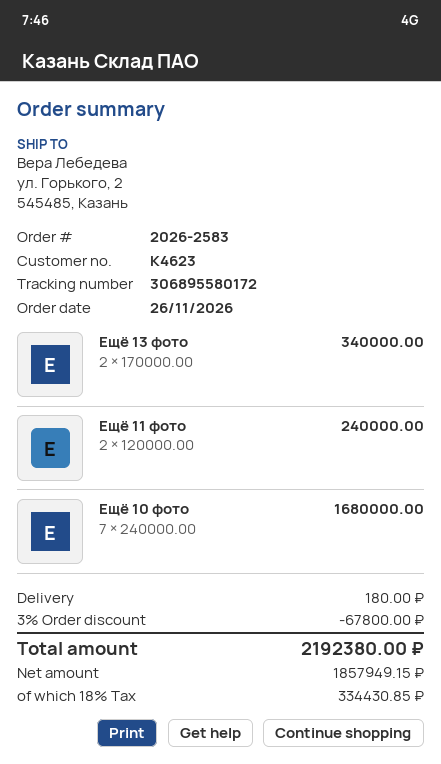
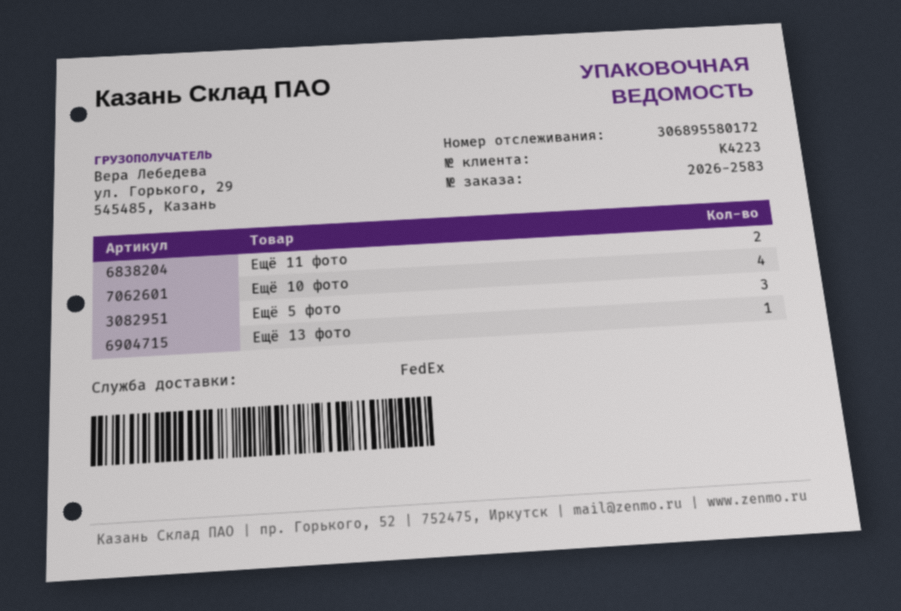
customer number: K4623 -> K4223
ship to: ул. Горького, 2, 545485, Казань -> ул. Горького, 29, 545485, Казань
Ещё 13 фото: 2 -> 1
Ещё 10 фото: 7 -> 4
Ещё 5 фото: none -> 3

